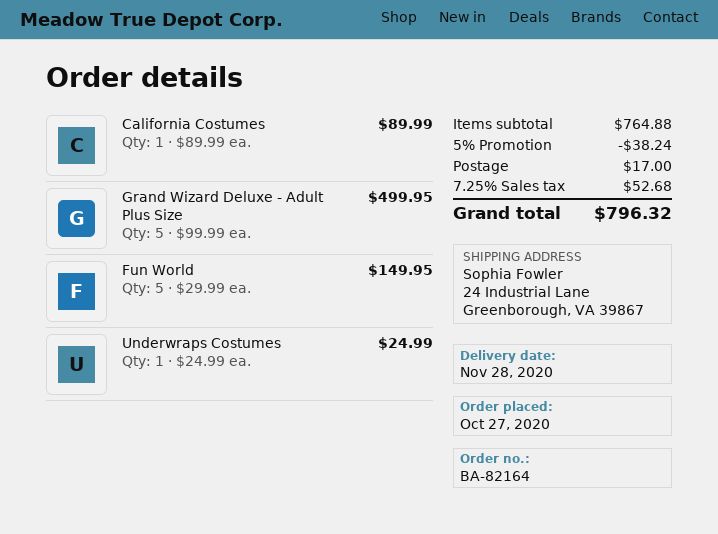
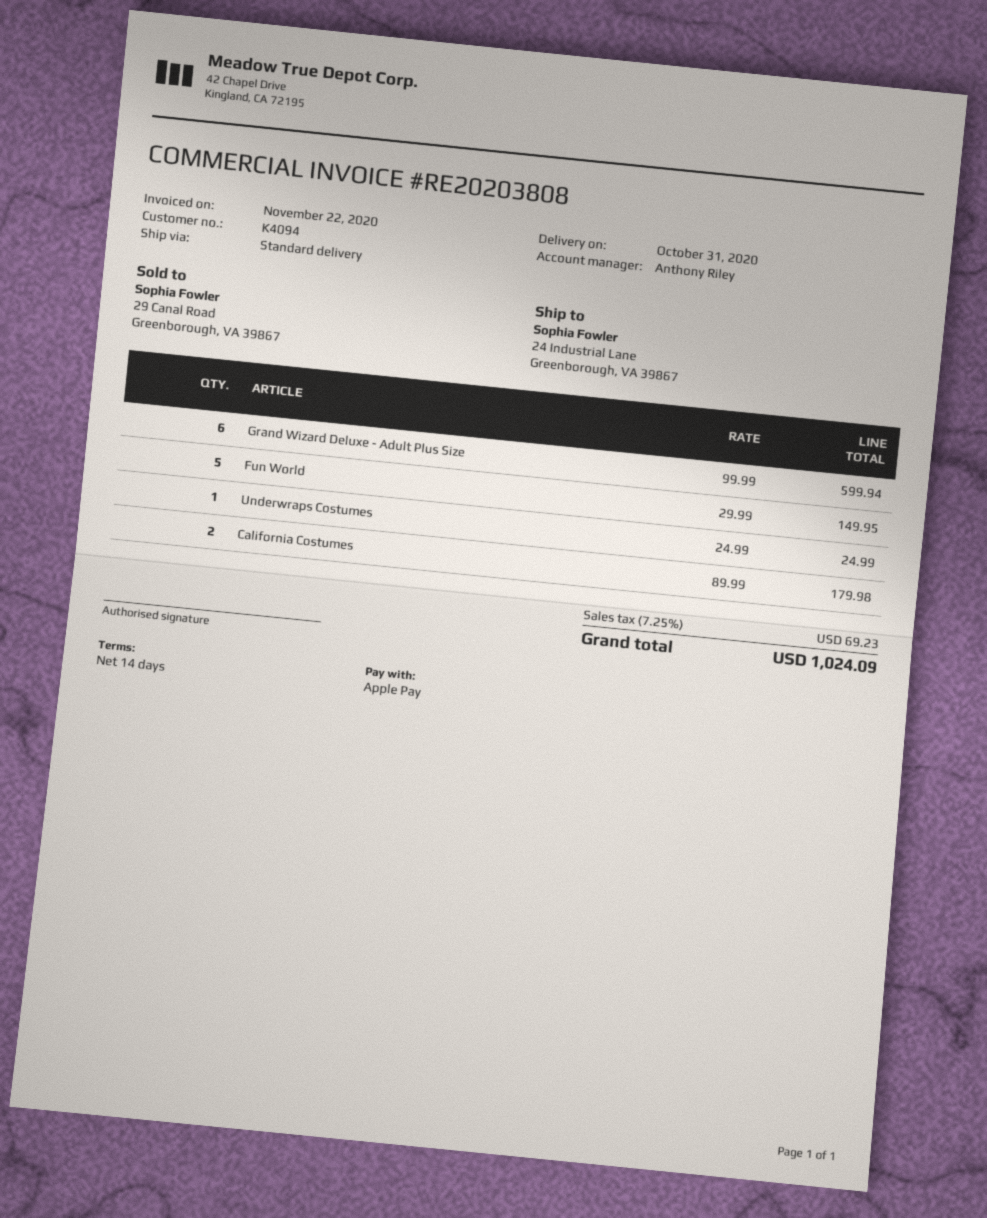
delivery date: 2020-11-28 -> 2020-10-31
California Costumes: 1 x 89.99 = 89.99 -> 2 x 89.99 = 179.98
Grand Wizard Deluxe - Adult Plus Size: 5 x 99.99 = 499.95 -> 6 x 99.99 = 599.94
discount: 5% = 38.24 -> none
shipping: 17.00 -> none
tax: 7.25% = 52.68 -> 7.25% = 69.23
total: 796.32 -> 1024.09

